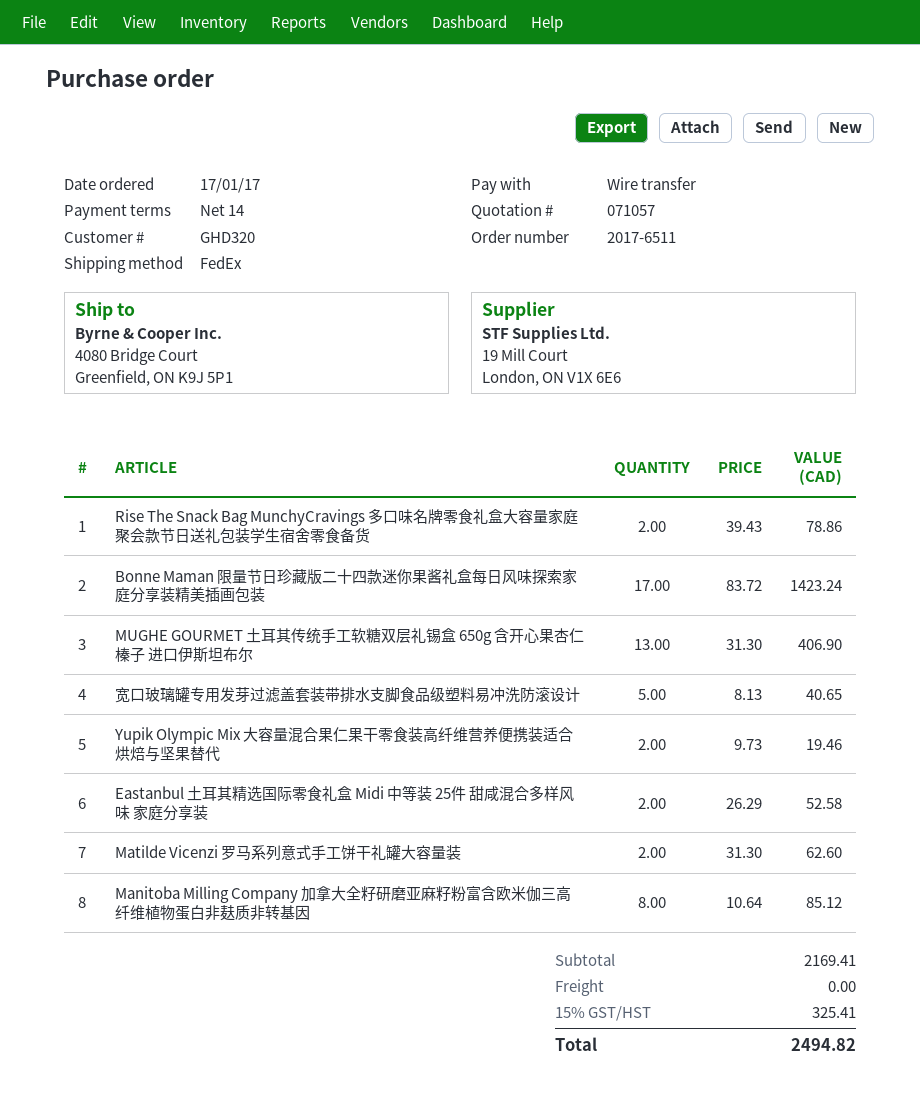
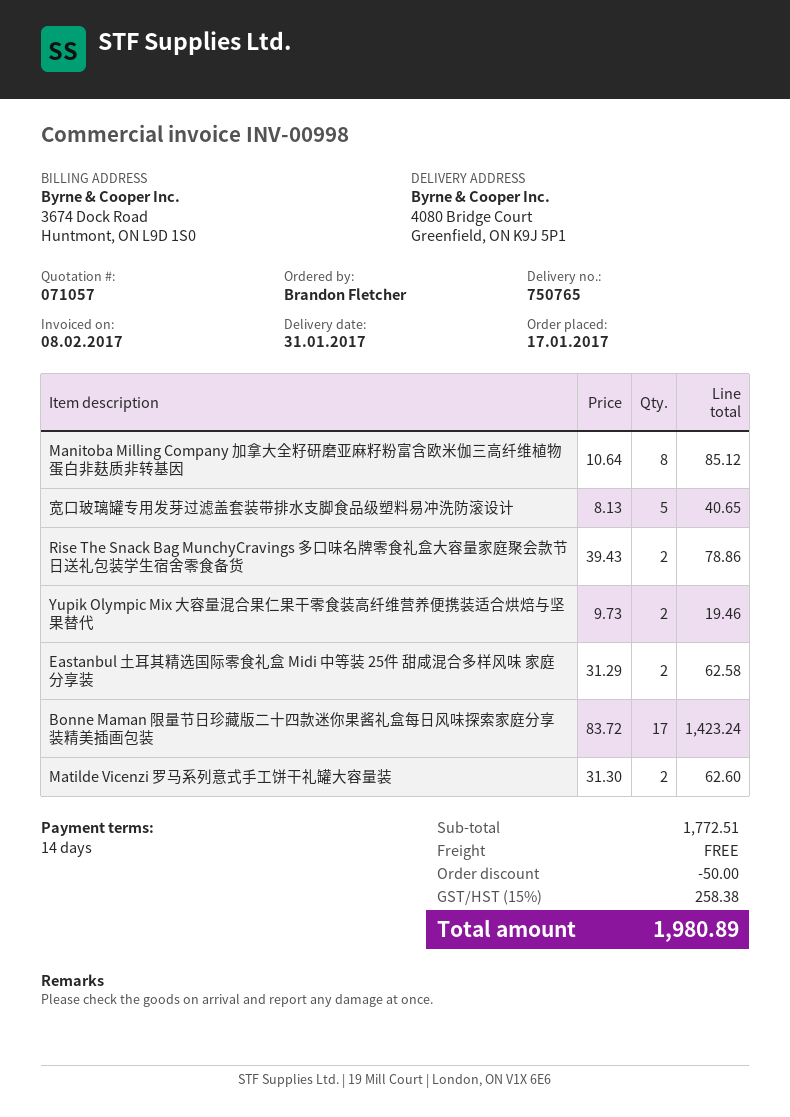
MUGHE GOURMET 土耳其传统手工软糖双层礼锡盒 650g 含开心果杏仁榛子 进口伊斯坦布尔: 13 x 31.30 = 406.90 -> none
Eastanbul 土耳其精选国际零食礼盒 Midi 中等装 25件 甜咸混合多样风味 家庭分享装: 2 x 26.29 = 52.58 -> 2 x 31.29 = 62.58
subtotal: 2169.41 -> 1772.51
discount: none -> 50.00
tax: 15% = 325.41 -> 15% = 258.38
total: 2494.82 -> 1980.89

